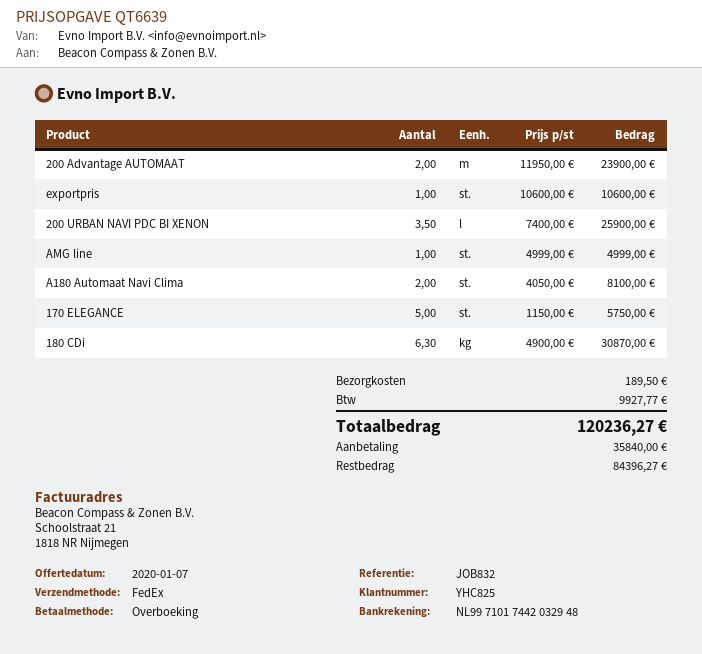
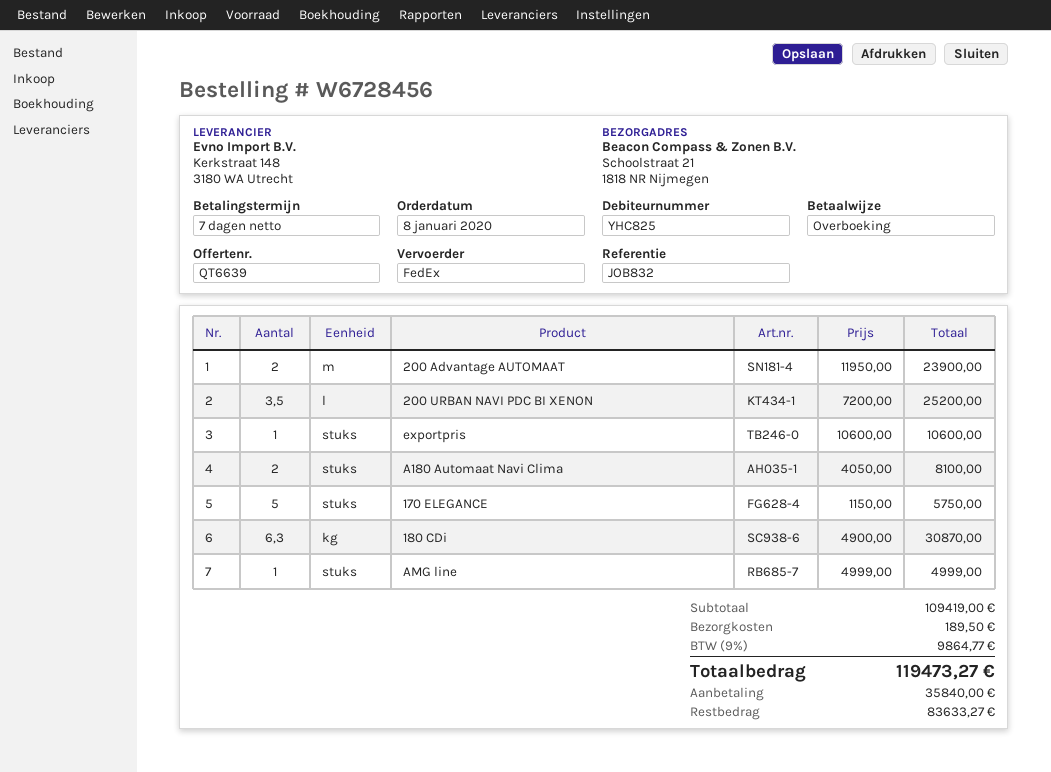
200 URBAN NAVI PDC BI XENON: 3.5 x 7400.00 = 25900.00 -> 3.5 x 7200.00 = 25200.00
tax: 9927.77 -> 9864.77
total: 120236.27 -> 119473.27
balance: 84396.27 -> 83633.27

